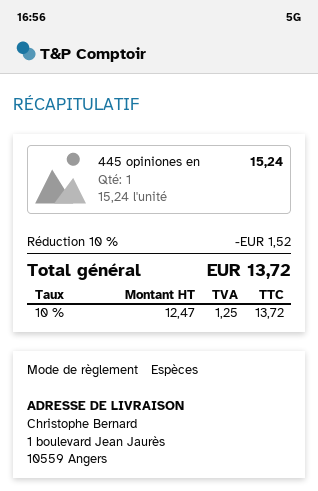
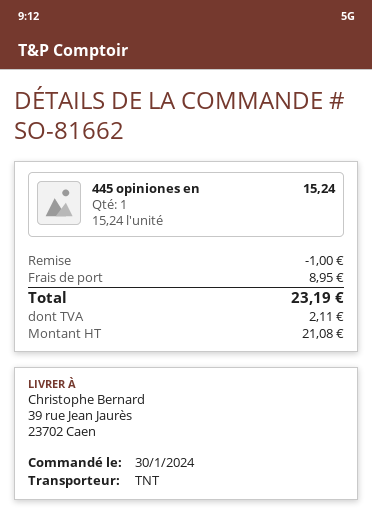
ship to: 1 boulevard Jean Jaurès, 10559 Angers -> 39 rue Jean Jaurès, 23702 Caen
discount: 1.52 -> 1.00
shipping: none -> 8.95
net: 12.47 -> 21.08
tax: 1.25 -> 2.11
total: 13.72 -> 23.19

